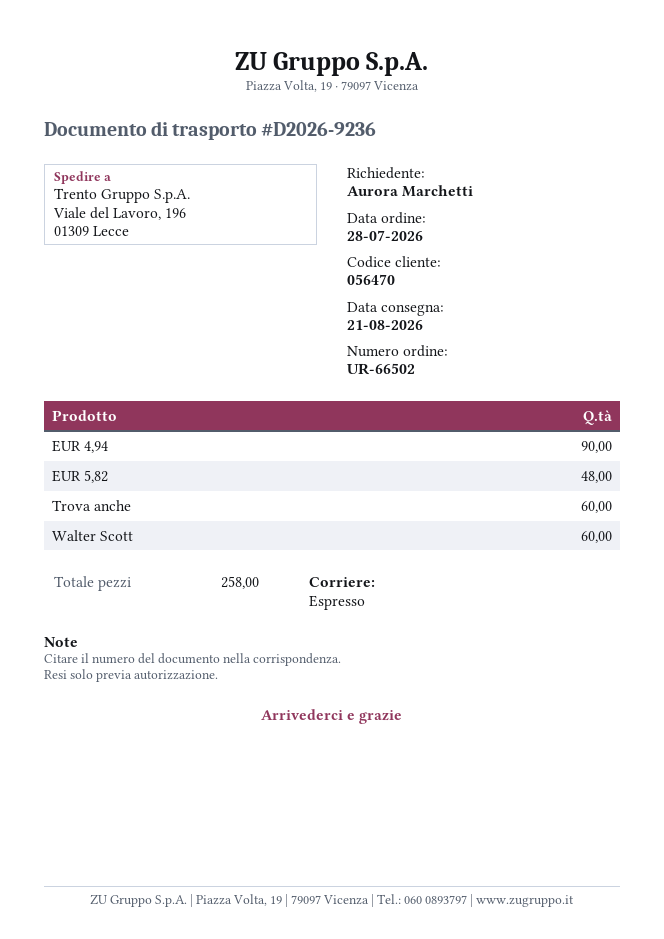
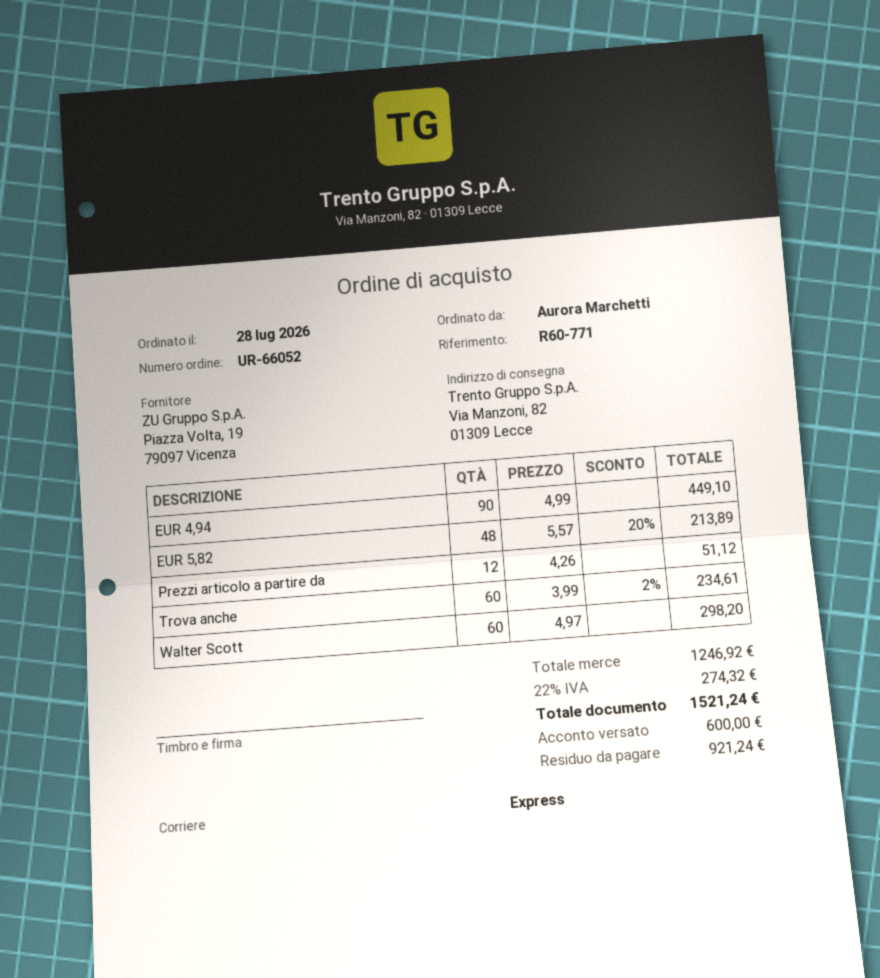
order number: UR-66502 -> UR-66052
ship to: Viale del Lavoro, 196, 01309 Lecce -> Via Manzoni, 82, 01309 Lecce
Prezzi articolo a partire da: none -> 12

